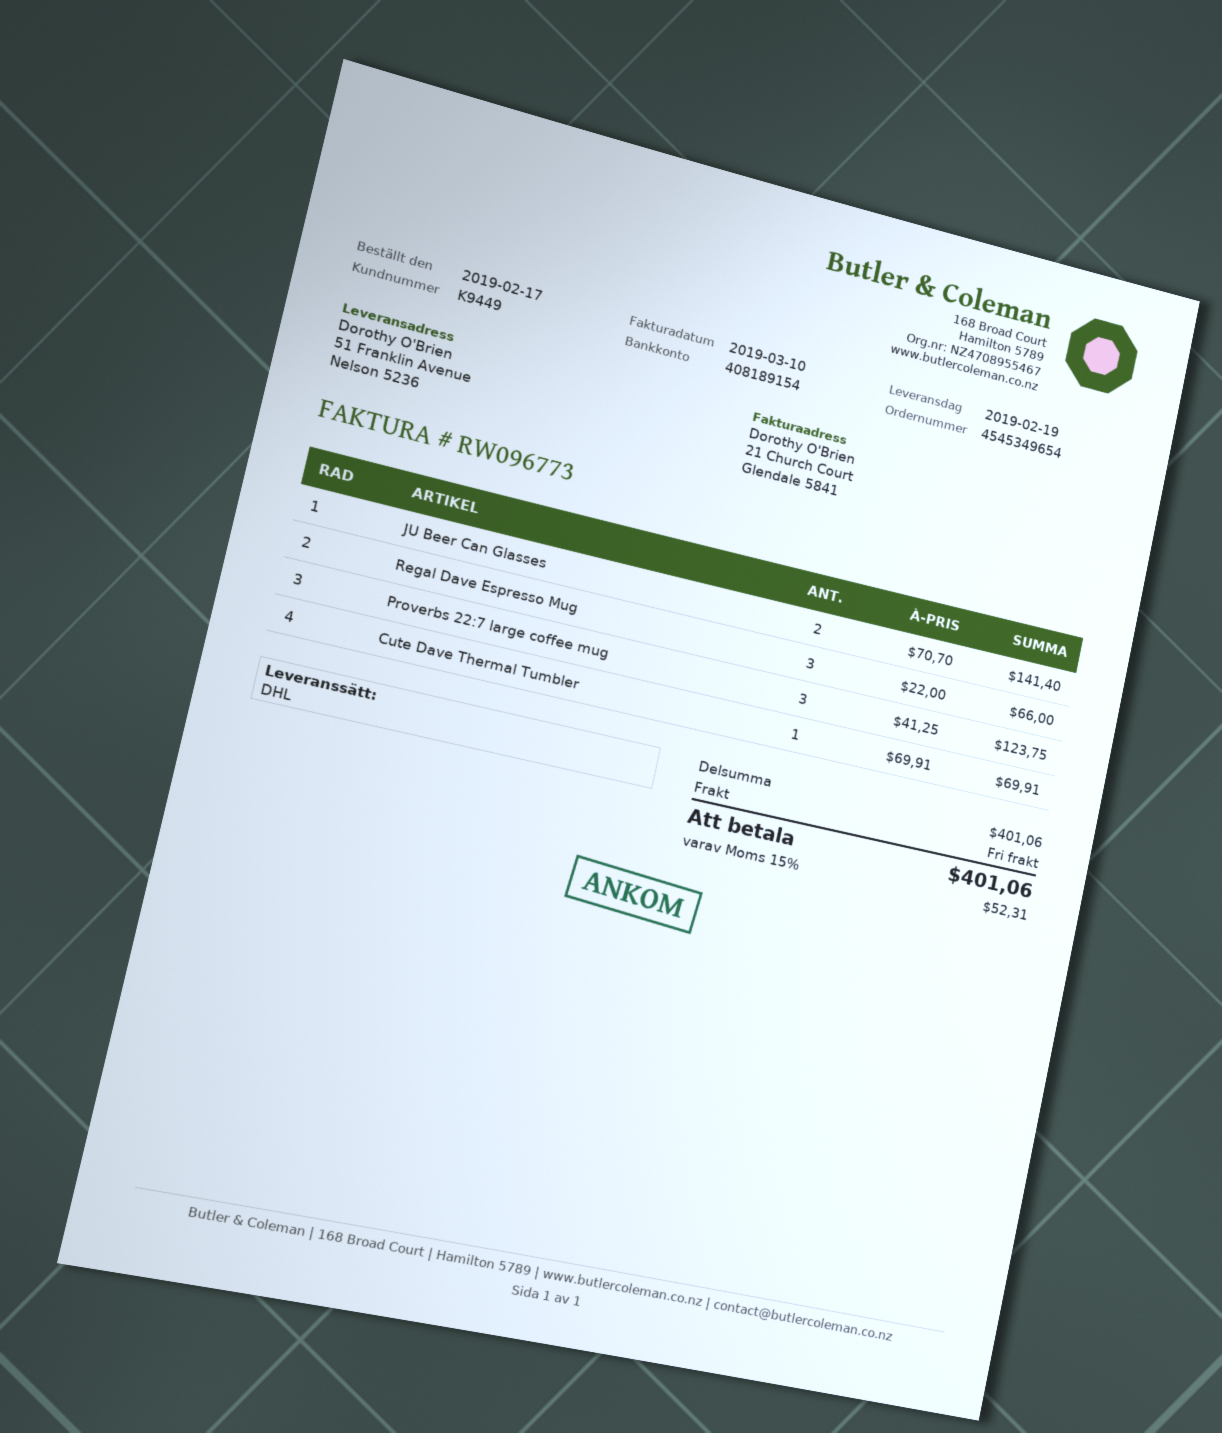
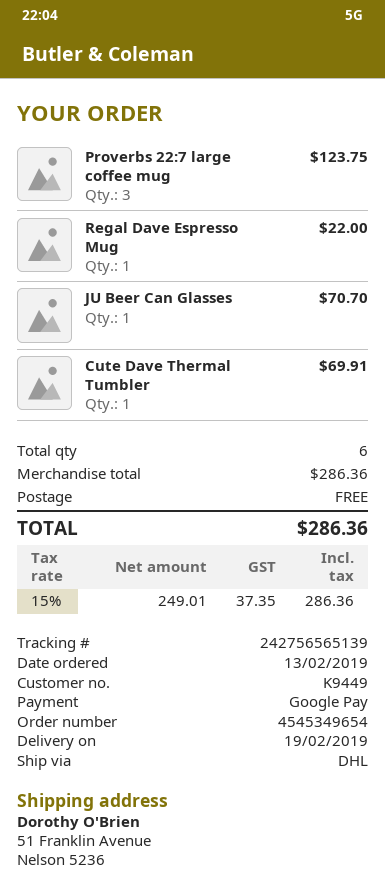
order date: 2019-02-17 -> 2019-02-13
JU Beer Can Glasses: 2 for 141.40 -> 1 for 70.70
Regal Dave Espresso Mug: 3 for 66.00 -> 1 for 22.00
subtotal: 401.06 -> 286.36
tax: 15% = 52.31 -> 15% = 37.35
total: 401.06 -> 286.36

